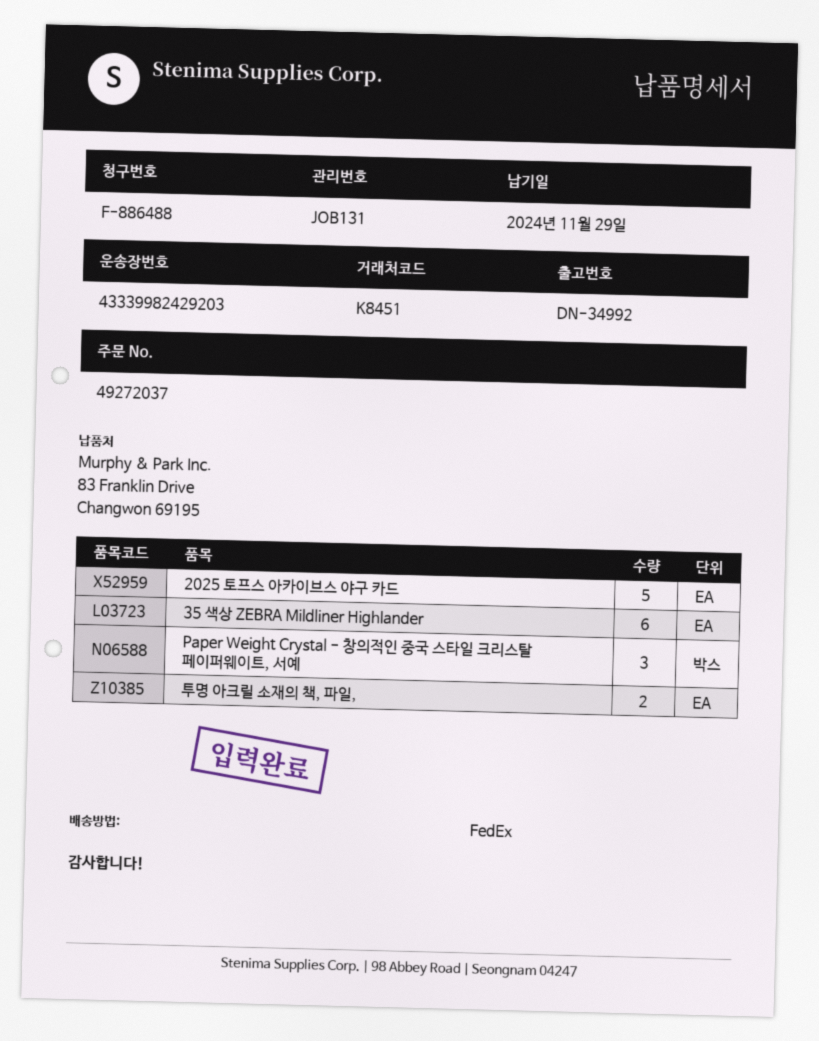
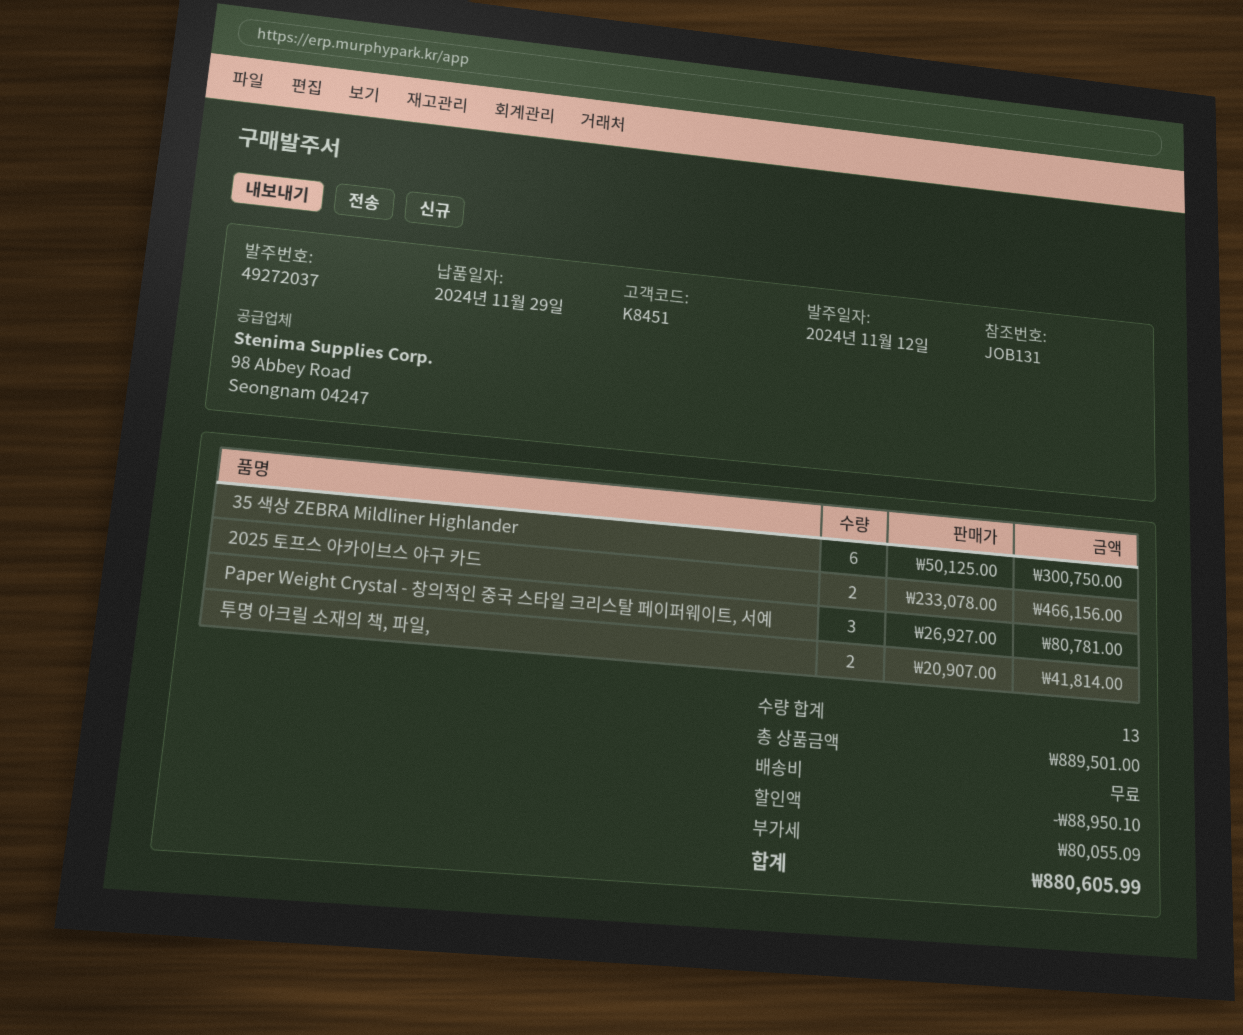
2025 토프스 아카이브스 야구 카드: 5 -> 2

